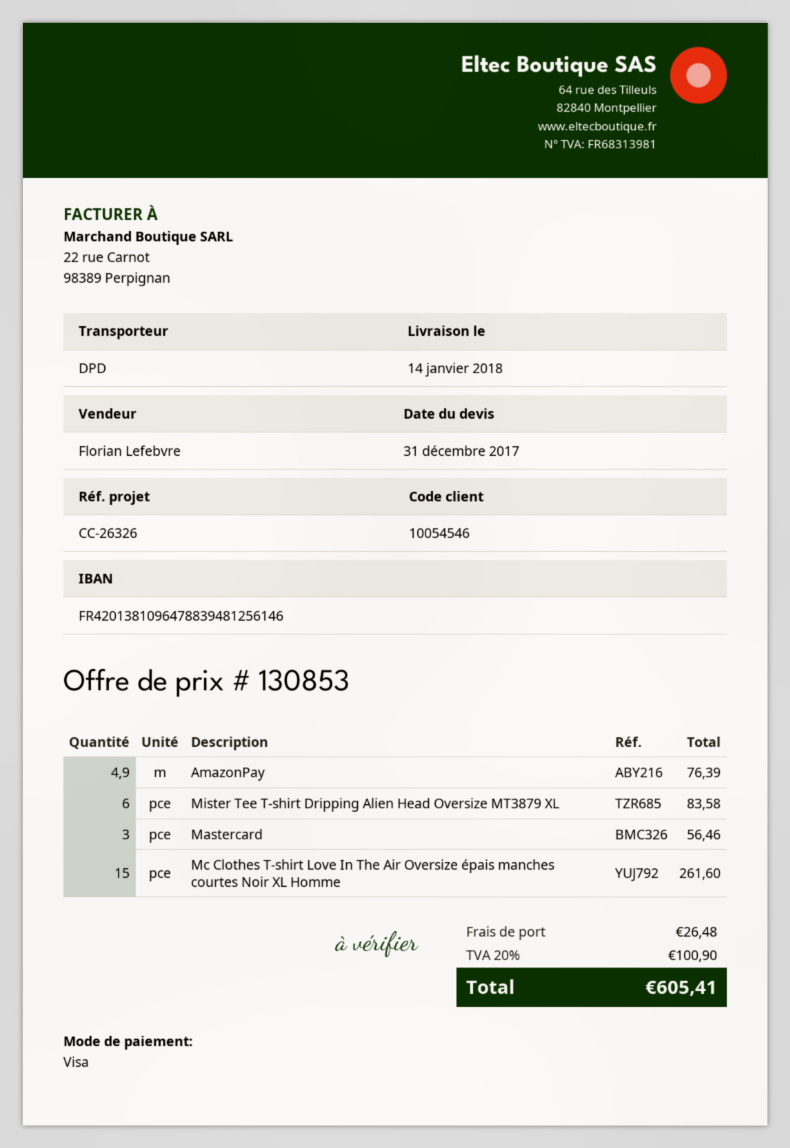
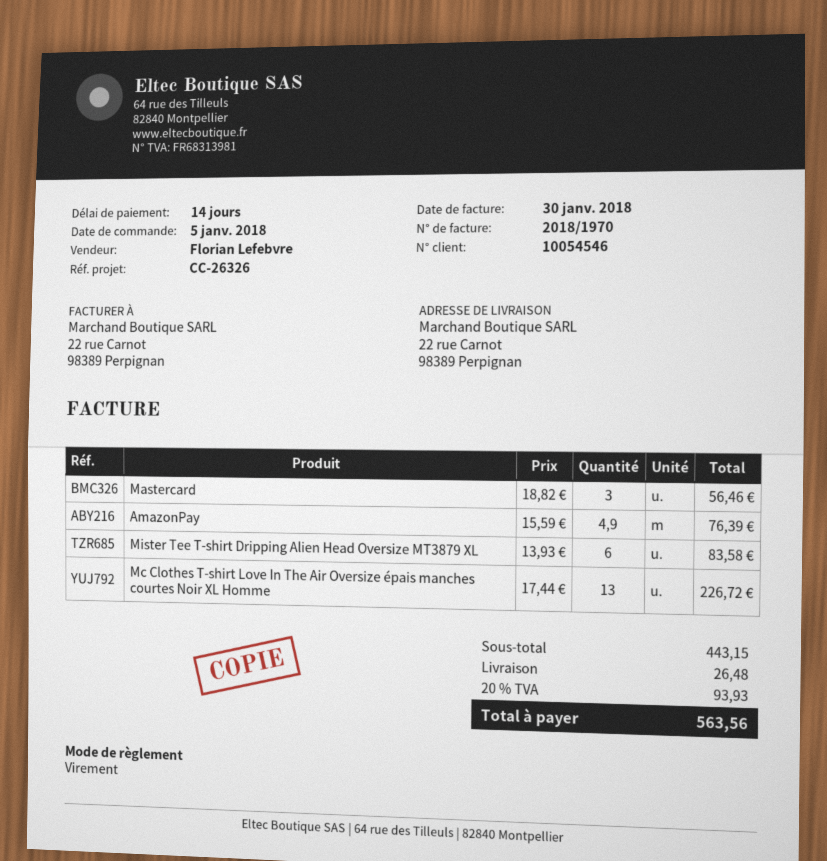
payment method: Visa -> bank transfer
Mc Clothes T-shirt Love In The Air Oversize épais manches courtes Noir XL Homme: 15 for 261.60 -> 13 for 226.72
tax: 20% = 100.90 -> 20% = 93.93
total: 605.41 -> 563.56

